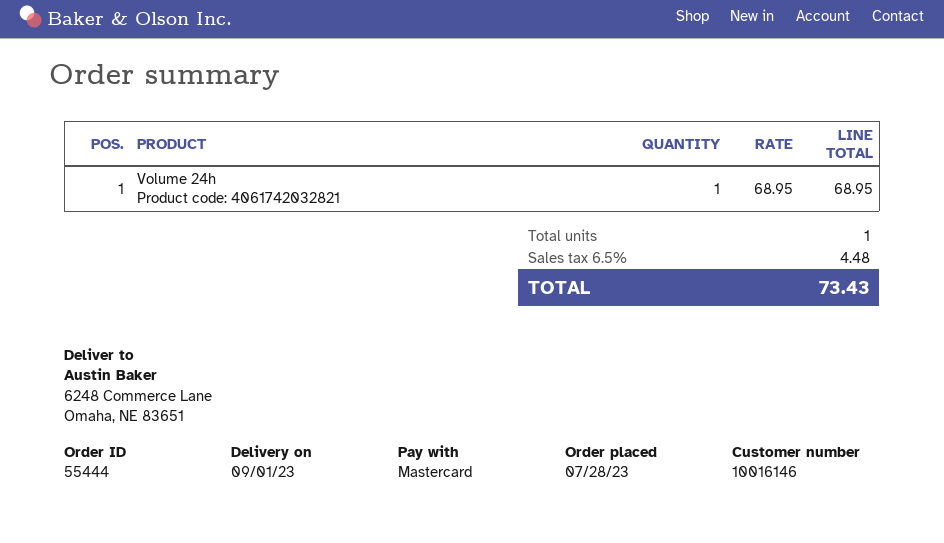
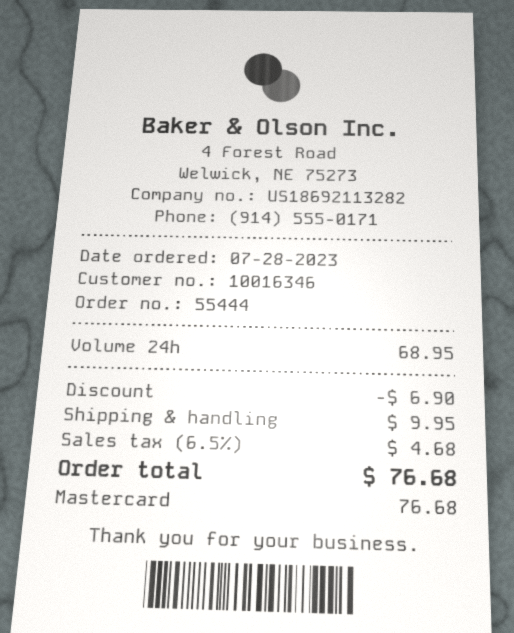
customer number: 10016146 -> 10016346
discount: none -> 6.90
shipping: none -> 9.95
tax: 6.5% = 4.48 -> 6.5% = 4.68
total: 73.43 -> 76.68

